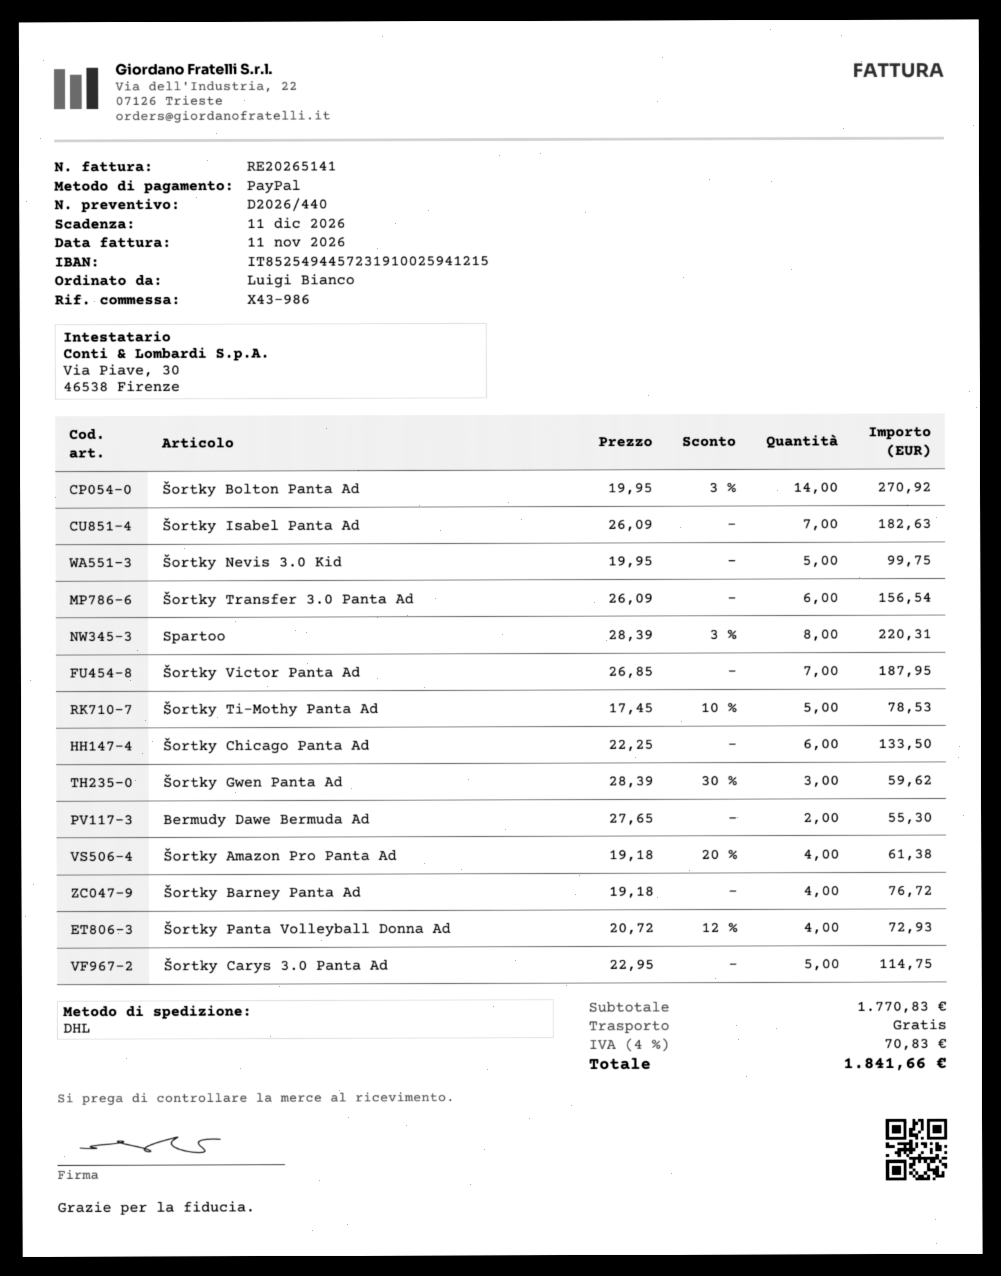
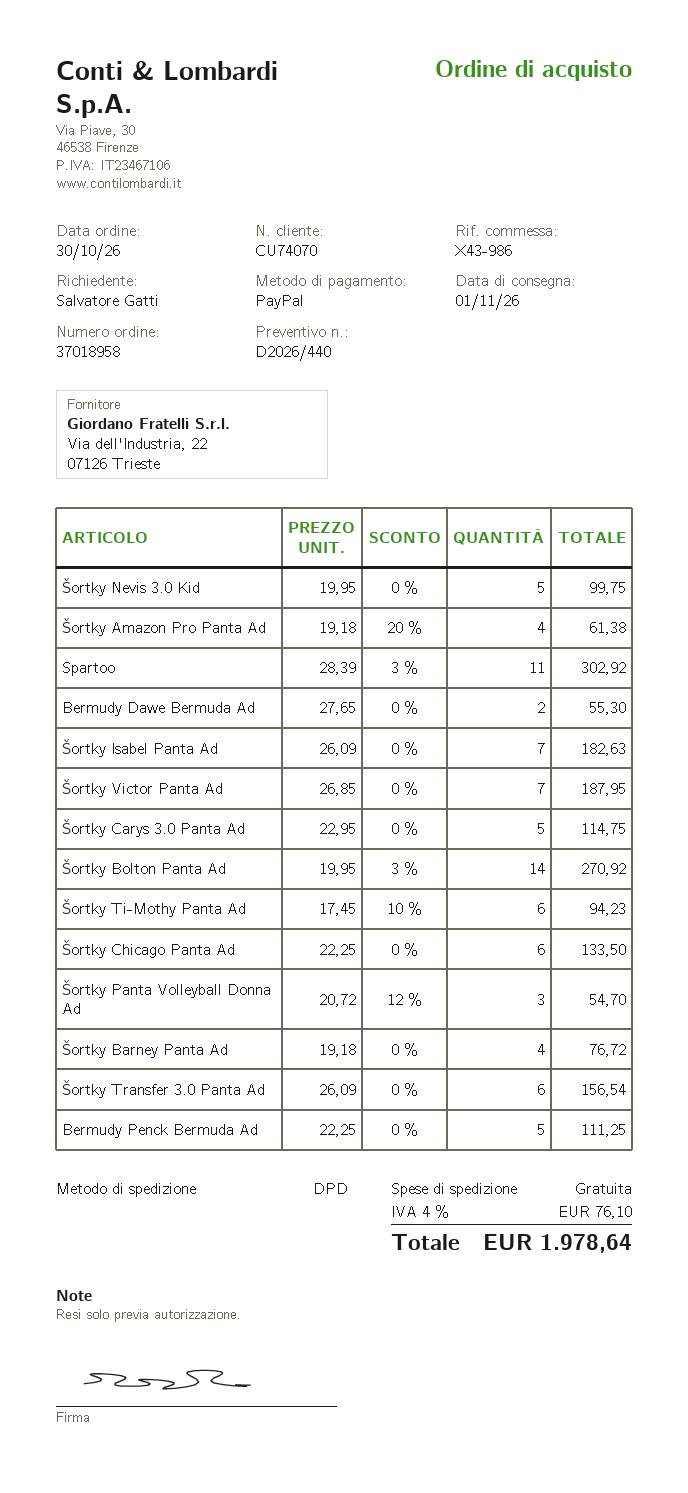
ordered by: Luigi Bianco -> Salvatore Gatti
shipping method: DHL -> DPD
Spartoo: 8 x 28.39 - 3% = 220.31 -> 11 x 28.39 - 3% = 302.92
Šortky Ti-Mothy Panta Ad: 5 x 17.45 - 10% = 78.53 -> 6 x 17.45 - 10% = 94.23
Šortky Gwen Panta Ad: 3 x 28.39 - 30% = 59.62 -> none
Šortky Panta Volleyball Donna Ad: 4 x 20.72 - 12% = 72.93 -> 3 x 20.72 - 12% = 54.70
Bermudy Penck Bermuda Ad: none -> 5 x 22.25 = 111.25
tax: 4% = 70.83 -> 4% = 76.10
total: 1841.66 -> 1978.64

